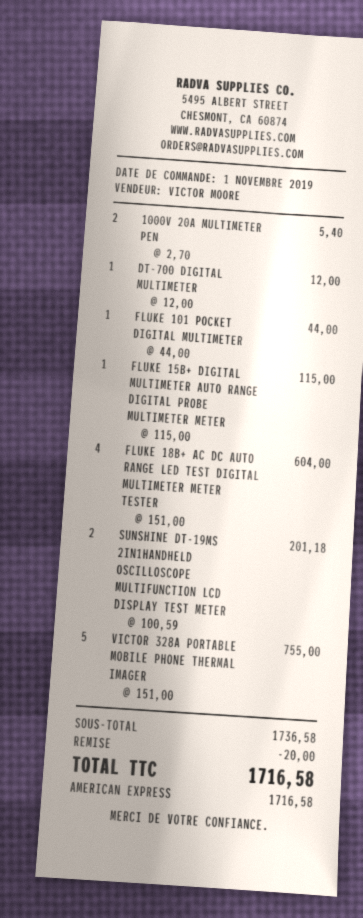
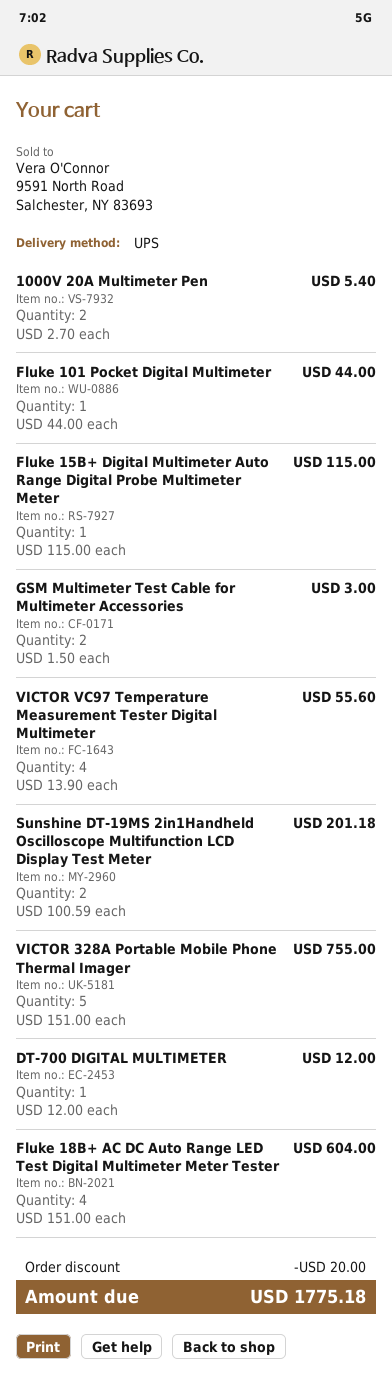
GSM Multimeter Test Cable for Multimeter Accessories: none -> 2 x 1.50 = 3.00
VICTOR VC97 Temperature Measurement Tester Digital Multimeter: none -> 4 x 13.90 = 55.60
total: 1716.58 -> 1775.18

